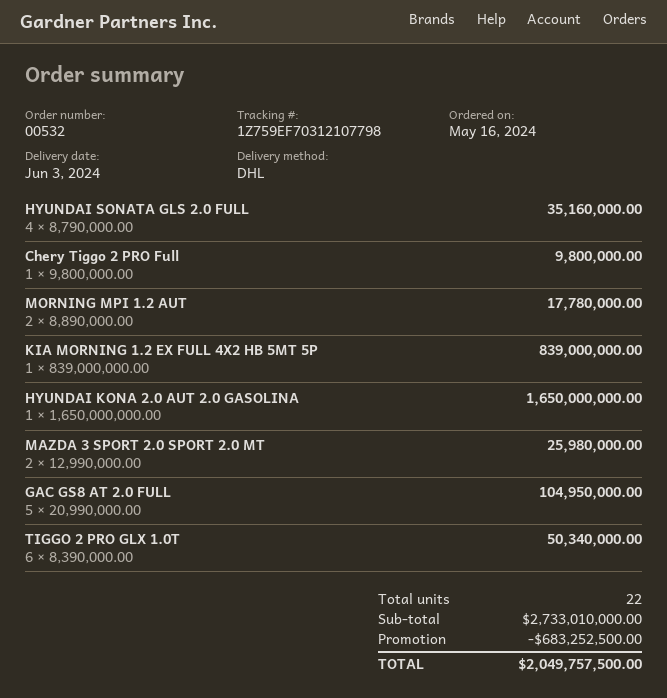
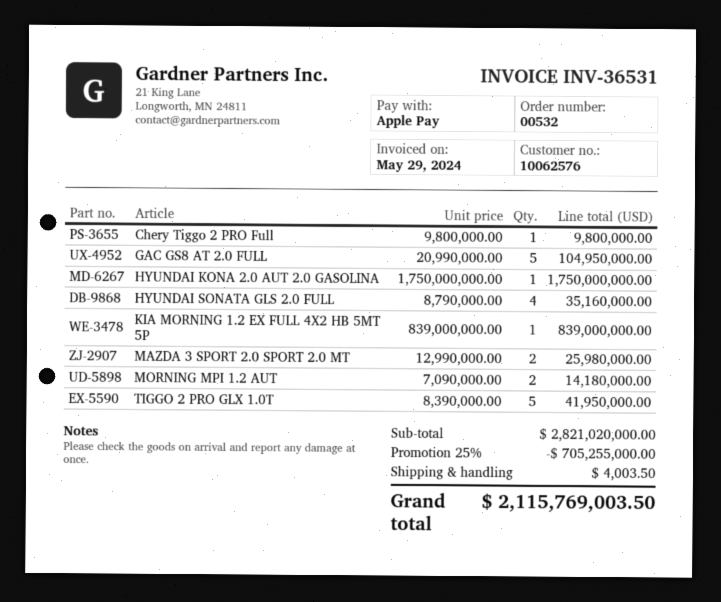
MORNING MPI 1.2 AUT: 2 x 8890000.00 = 17780000.00 -> 2 x 7090000.00 = 14180000.00
HYUNDAI KONA 2.0 AUT 2.0 GASOLINA: 1 x 1650000000.00 = 1650000000.00 -> 1 x 1750000000.00 = 1750000000.00
TIGGO 2 PRO GLX 1.0T: 6 x 8390000.00 = 50340000.00 -> 5 x 8390000.00 = 41950000.00
subtotal: 2733010000.00 -> 2821020000.00
discount: 683252500.00 -> 705255000.00
shipping: none -> 4003.50
total: 2049757500.00 -> 2115769003.50

